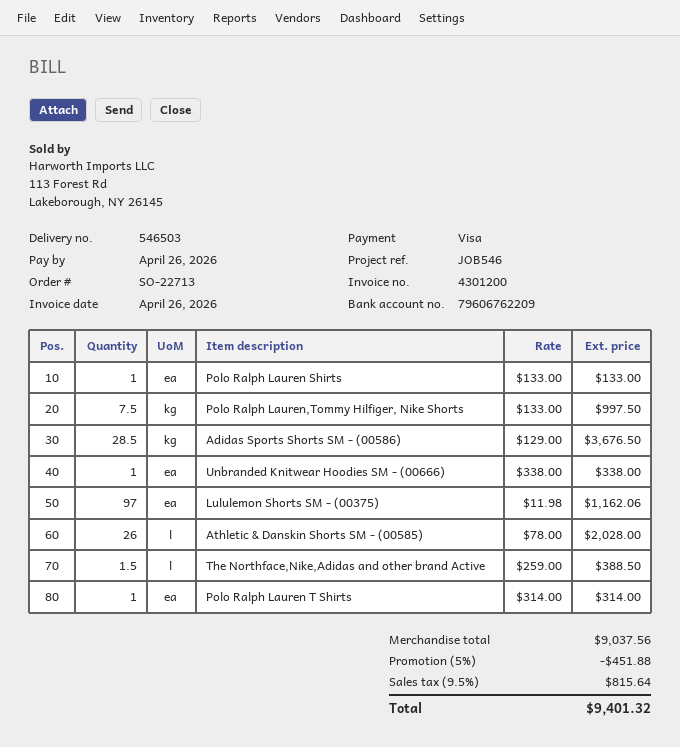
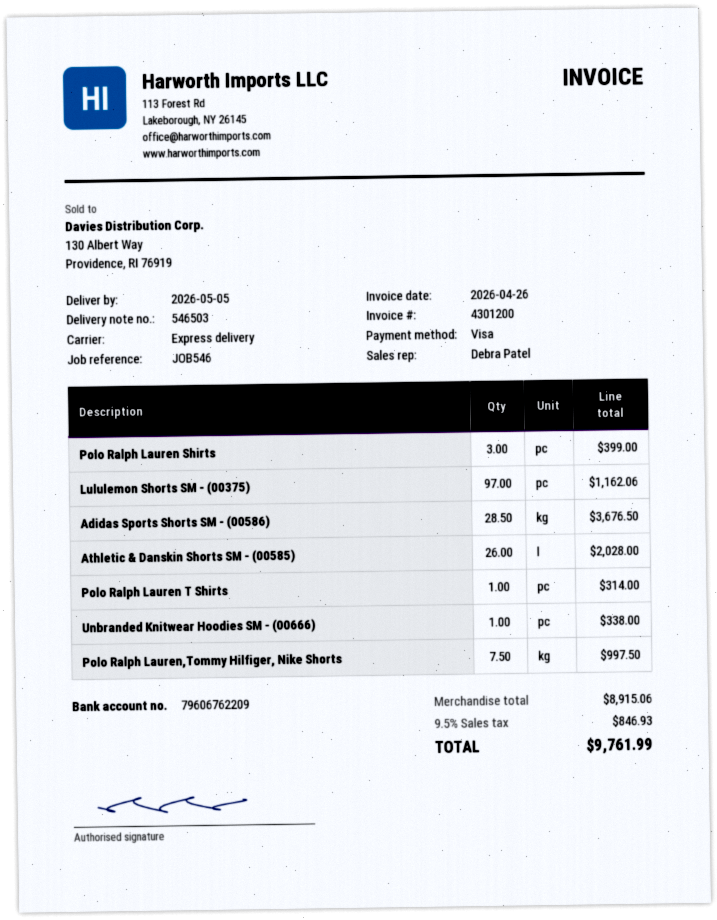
Polo Ralph Lauren Shirts: 1 for 133.00 -> 3 for 399.00
The Northface,Nike,Adidas and other brand Active: 1.5 for 388.50 -> none
subtotal: 9037.56 -> 8915.06
discount: 5% = 451.88 -> none
tax: 9.5% = 815.64 -> 9.5% = 846.93
total: 9401.32 -> 9761.99

